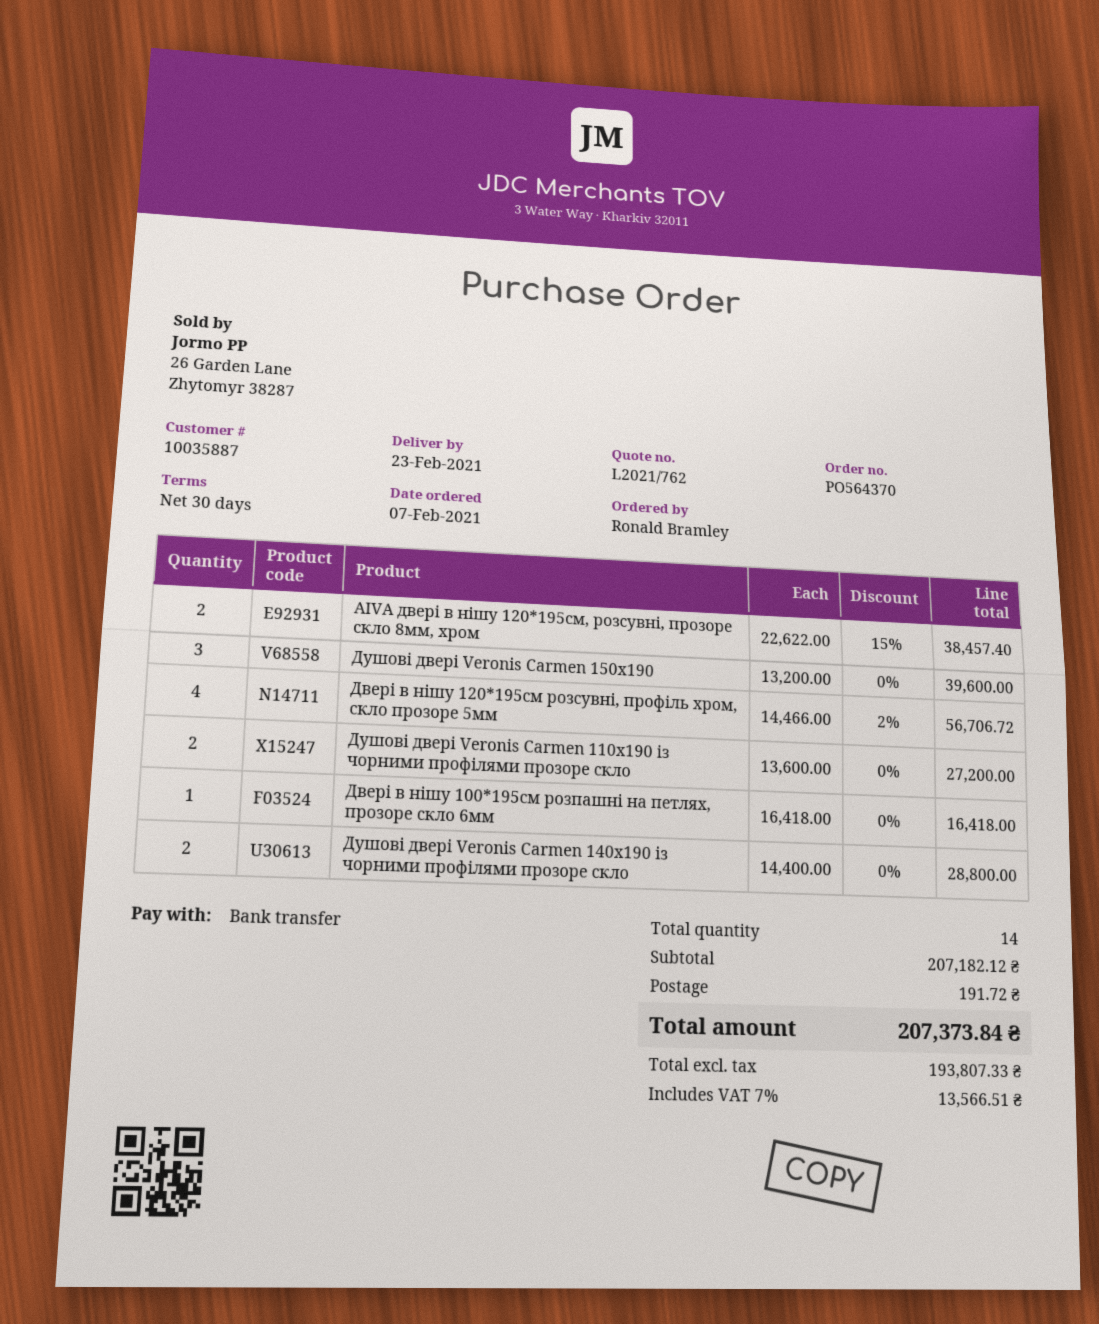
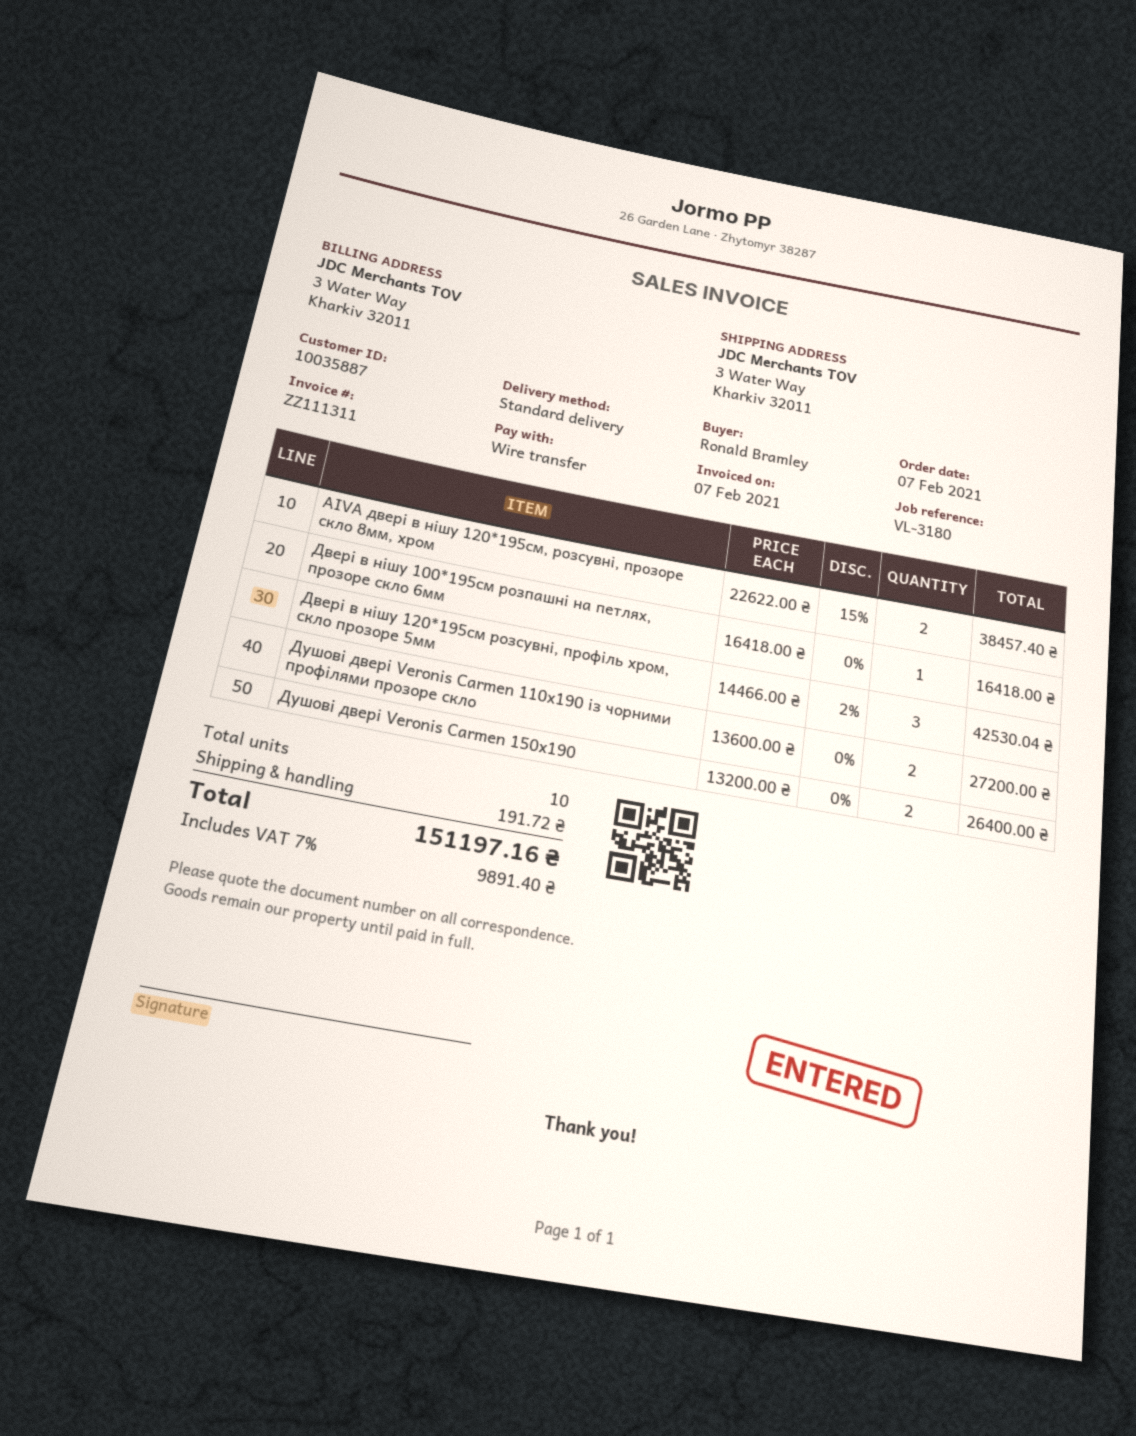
Душові двері Veronis Carmen 150х190: 3 x 13200.00 = 39600.00 -> 2 x 13200.00 = 26400.00
Двері в нішу 120*195см розсувні, профіль хром, скло прозоре 5мм: 4 x 14466.00 - 2% = 56706.72 -> 3 x 14466.00 - 2% = 42530.04
Душові двері Veronis Carmen 140х190 із чорними профілями прозоре скло: 2 x 14400.00 = 28800.00 -> none
total quantity: 14 -> 10
tax: 7% = 13566.51 -> 7% = 9891.40
total: 207373.84 -> 151197.16

